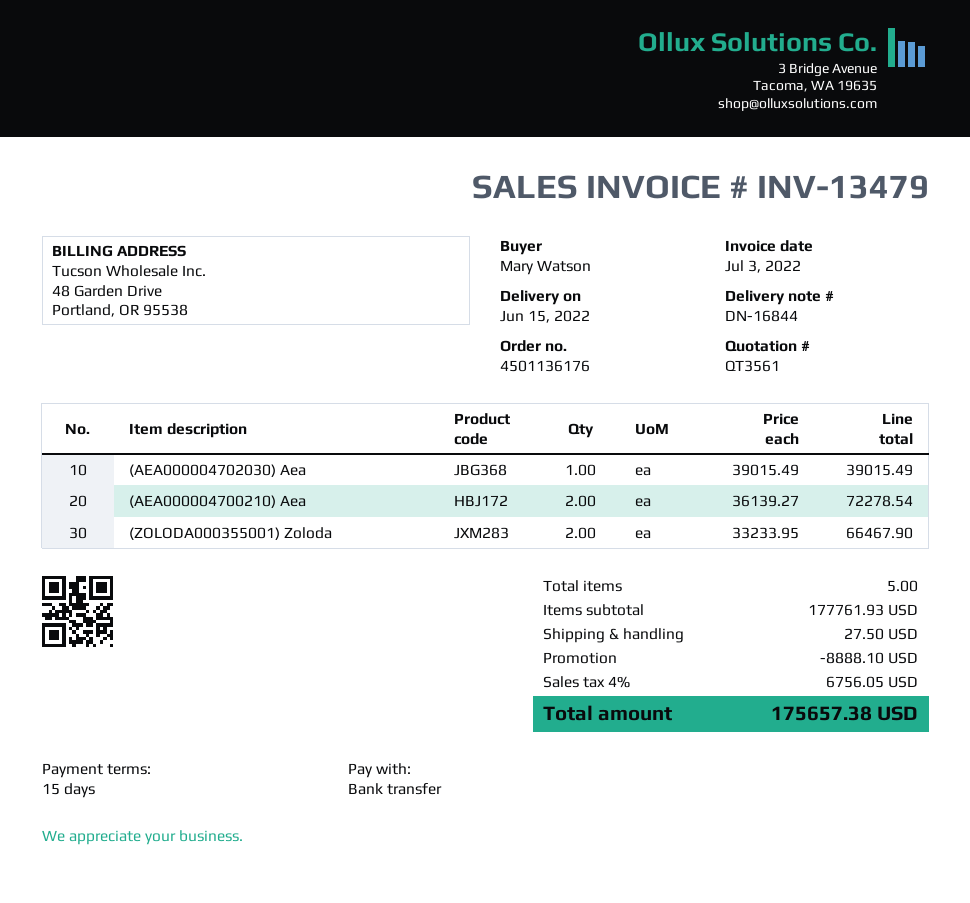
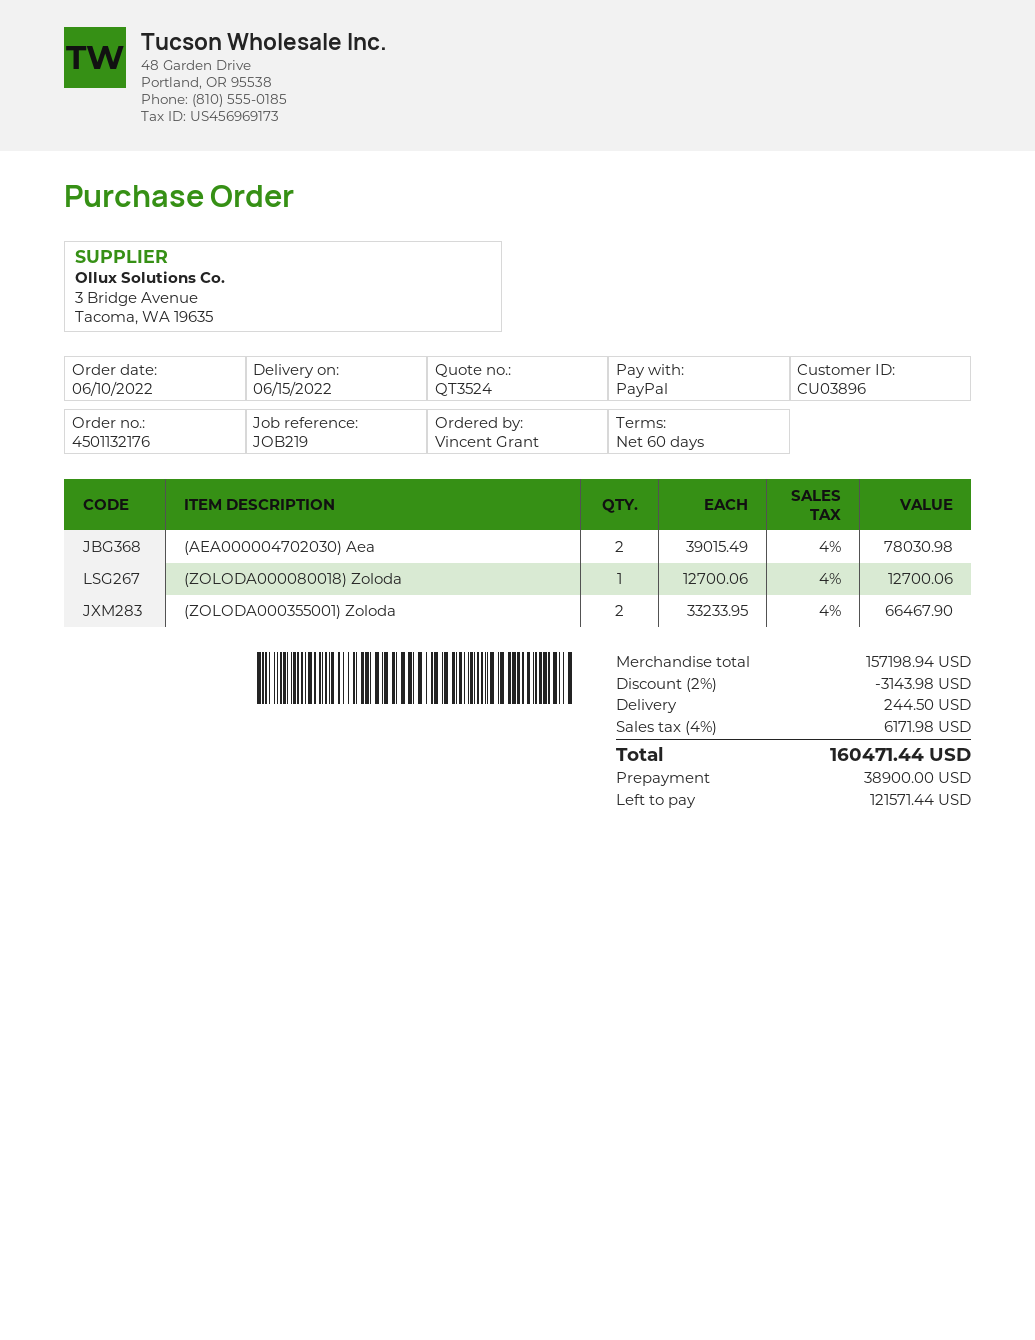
quote number: QT3561 -> QT3524
order number: 4501136176 -> 4501132176
payment terms: 15 days -> 60 days
ordered by: Mary Watson -> Vincent Grant
payment method: bank transfer -> PayPal
(AEA000004702030) Aea: 1 x 39015.49 = 39015.49 -> 2 x 39015.49 = 78030.98
(AEA000004700210) Aea: 2 x 36139.27 = 72278.54 -> none
(ZOLODA000080018) Zoloda: none -> 1 x 12700.06 = 12700.06
subtotal: 177761.93 -> 157198.94
discount: 8888.10 -> 3143.98
shipping: 27.50 -> 244.50
tax: 4% = 6756.05 -> 4% = 6171.98
total: 175657.38 -> 160471.44

